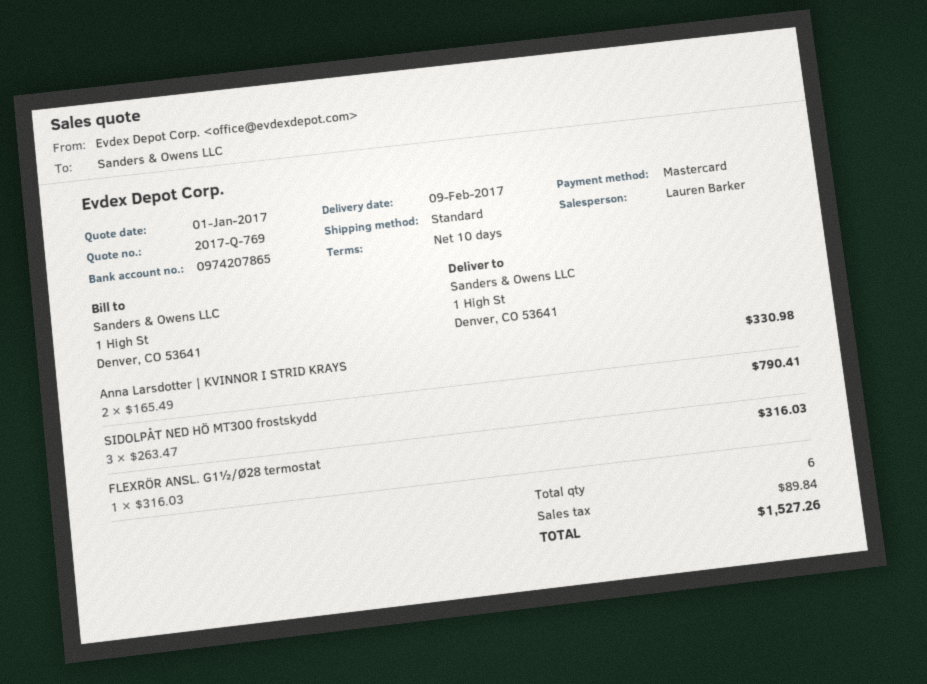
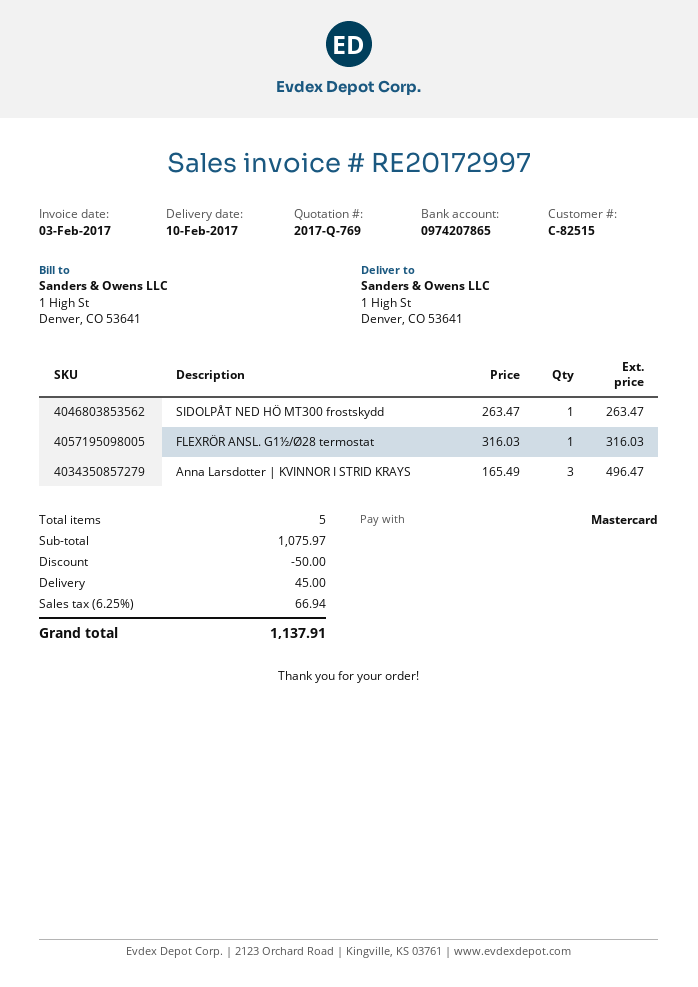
delivery date: 2017-02-09 -> 2017-02-10
Anna Larsdotter | KVINNOR I STRID KRAYS: 2 x 165.49 = 330.98 -> 3 x 165.49 = 496.47
SIDOLPÅT NED HÖ MT300 frostskydd: 3 x 263.47 = 790.41 -> 1 x 263.47 = 263.47
total quantity: 6 -> 5
discount: none -> 50.00
shipping: none -> 45.00
tax: 89.84 -> 66.94
total: 1527.26 -> 1137.91

